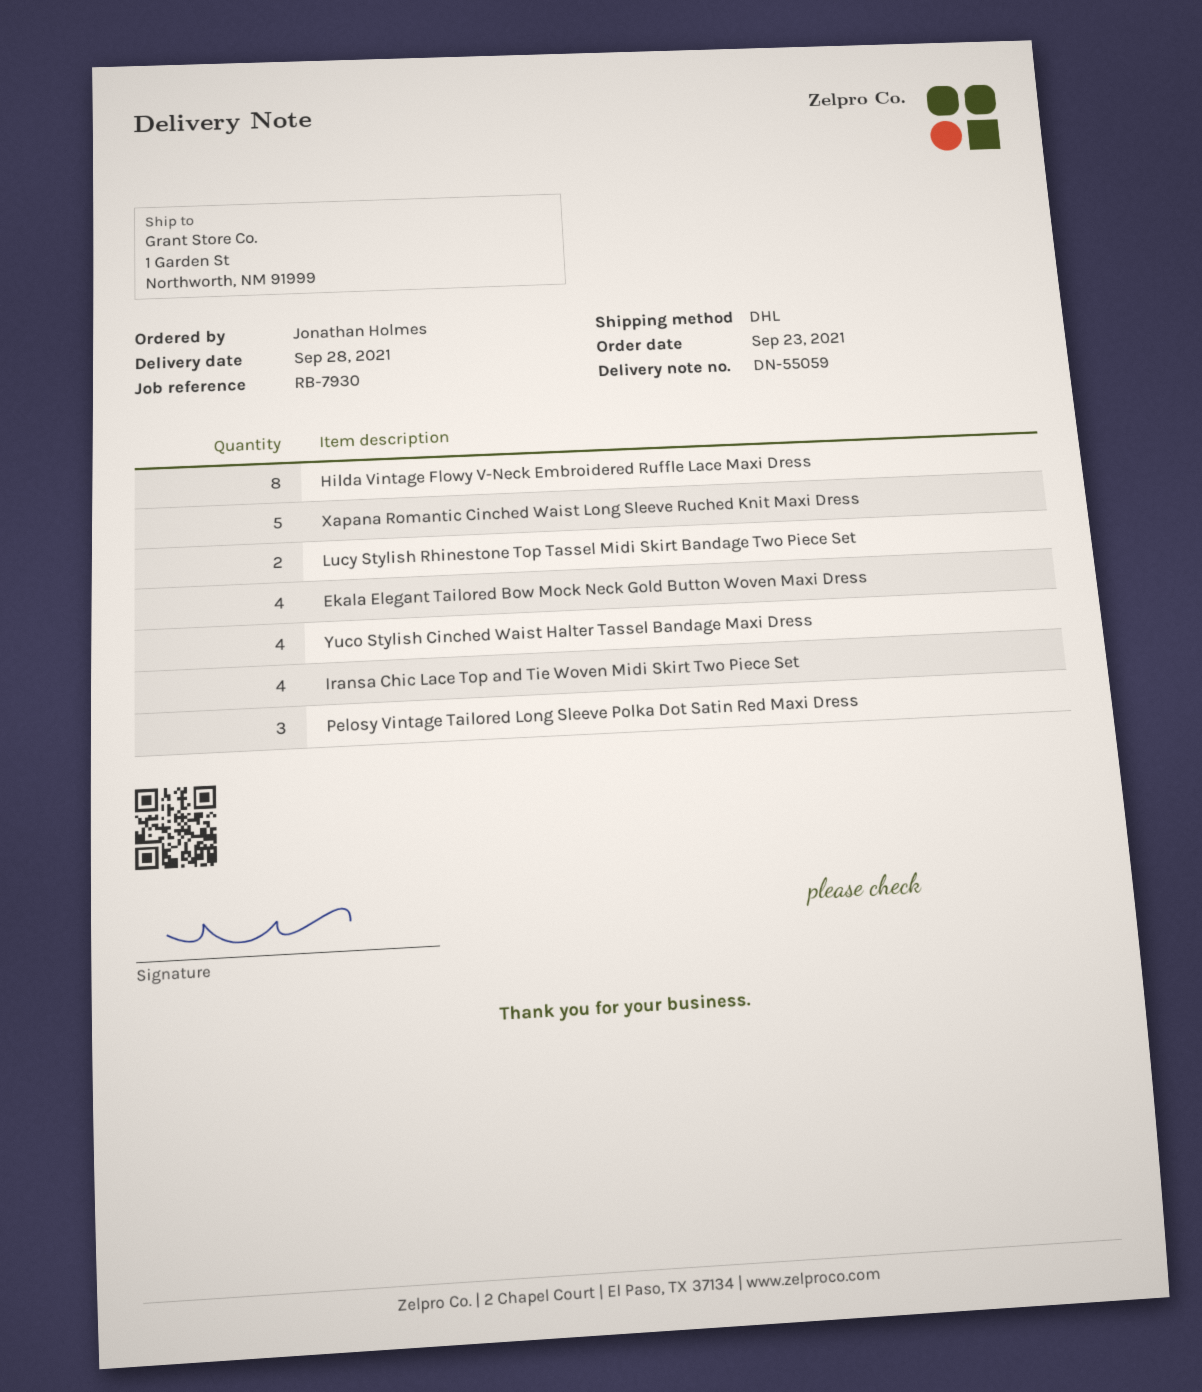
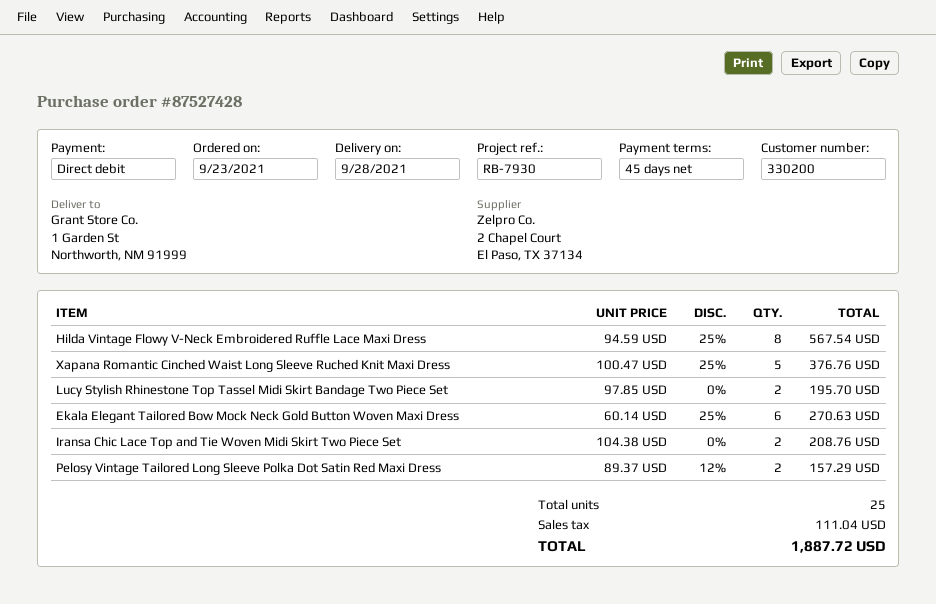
Ekala Elegant Tailored Bow Mock Neck Gold Button Woven Maxi Dress: 4 -> 6
Yuco Stylish Cinched Waist Halter Tassel Bandage Maxi Dress: 4 -> none
Iransa Chic Lace Top and Tie Woven Midi Skirt Two Piece Set: 4 -> 2
Pelosy Vintage Tailored Long Sleeve Polka Dot Satin Red Maxi Dress: 3 -> 2

